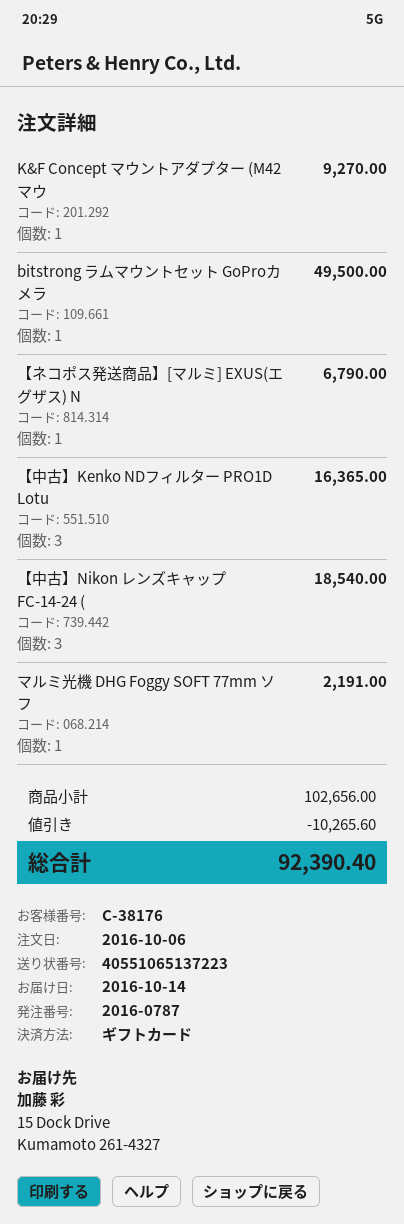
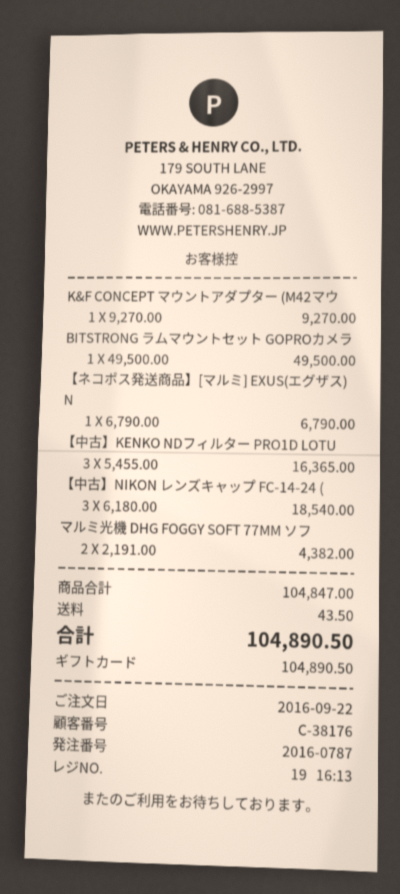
order date: 2016-10-06 -> 2016-09-22
マルミ光機 DHG Foggy SOFT 77mm ソフ: 1 for 2191.00 -> 2 for 4382.00
subtotal: 102656.00 -> 104847.00
discount: 10265.60 -> none
shipping: none -> 43.50
total: 92390.40 -> 104890.50

